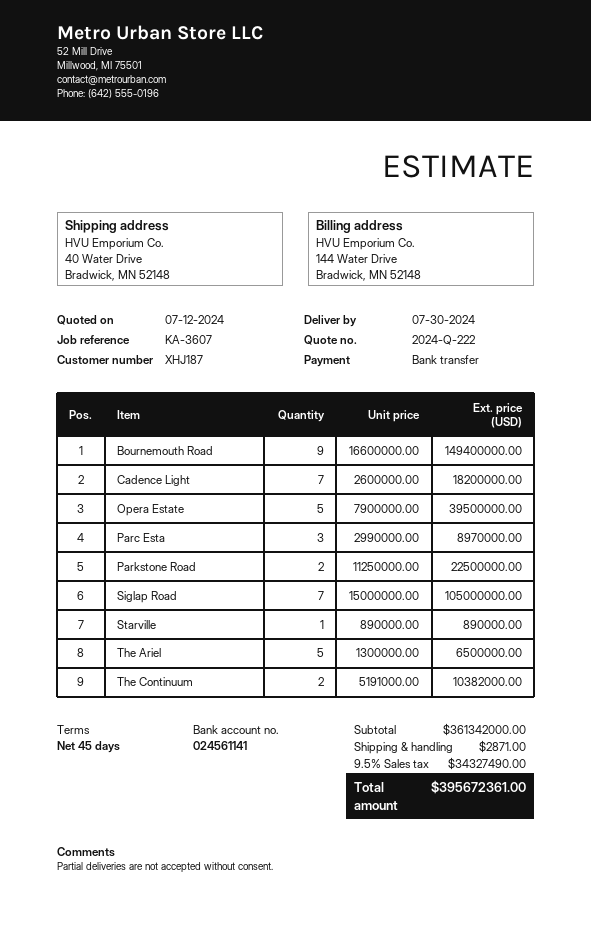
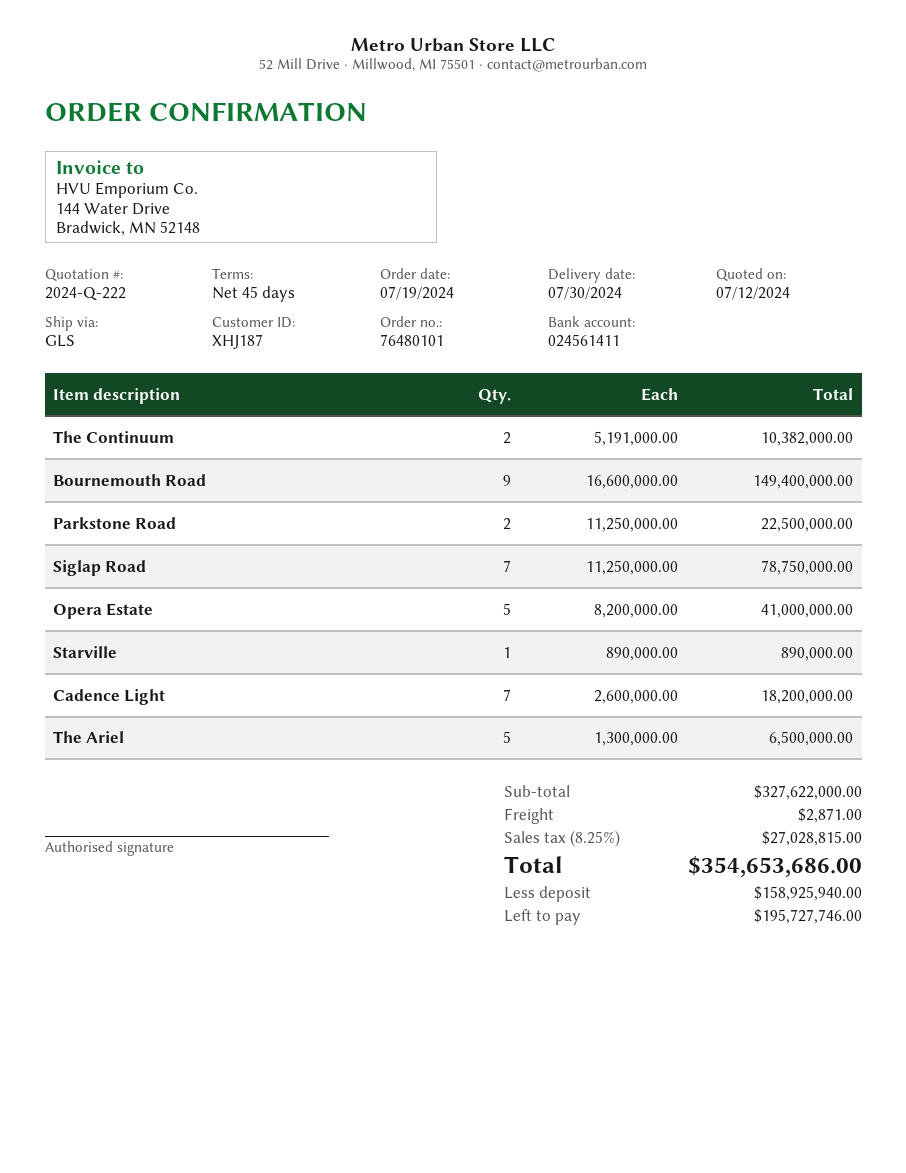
bank account: 024561141 -> 024561411
Opera Estate: 5 x 7900000.00 = 39500000.00 -> 5 x 8200000.00 = 41000000.00
Parc Esta: 3 x 2990000.00 = 8970000.00 -> none
Siglap Road: 7 x 15000000.00 = 105000000.00 -> 7 x 11250000.00 = 78750000.00
subtotal: 361342000.00 -> 327622000.00
tax: 9.5% = 34327490.00 -> 8.25% = 27028815.00
total: 395672361.00 -> 354653686.00

